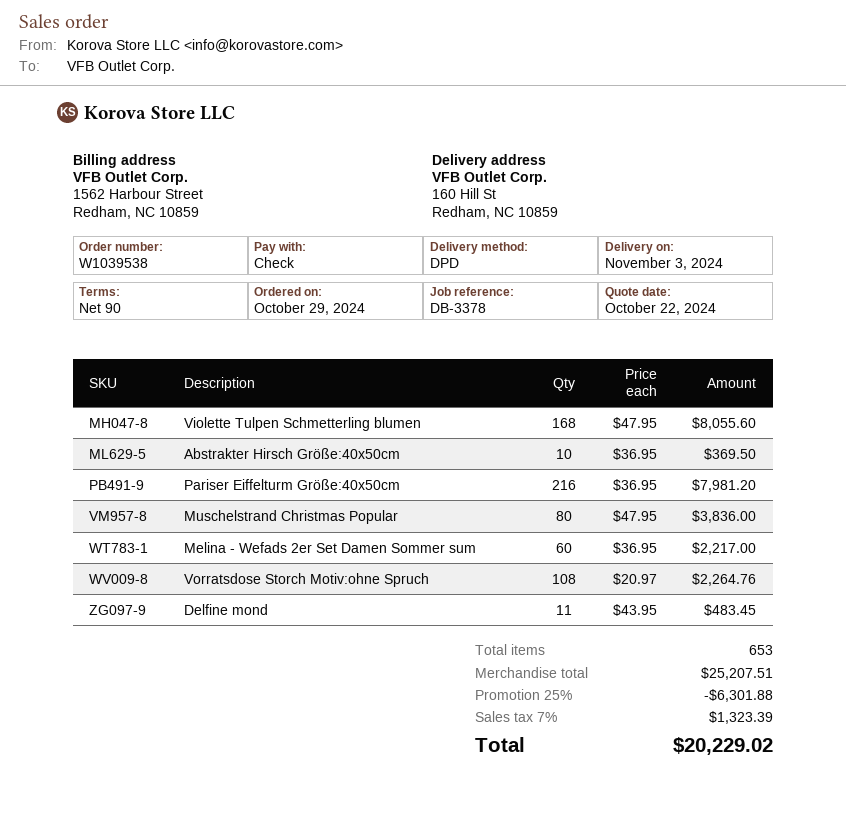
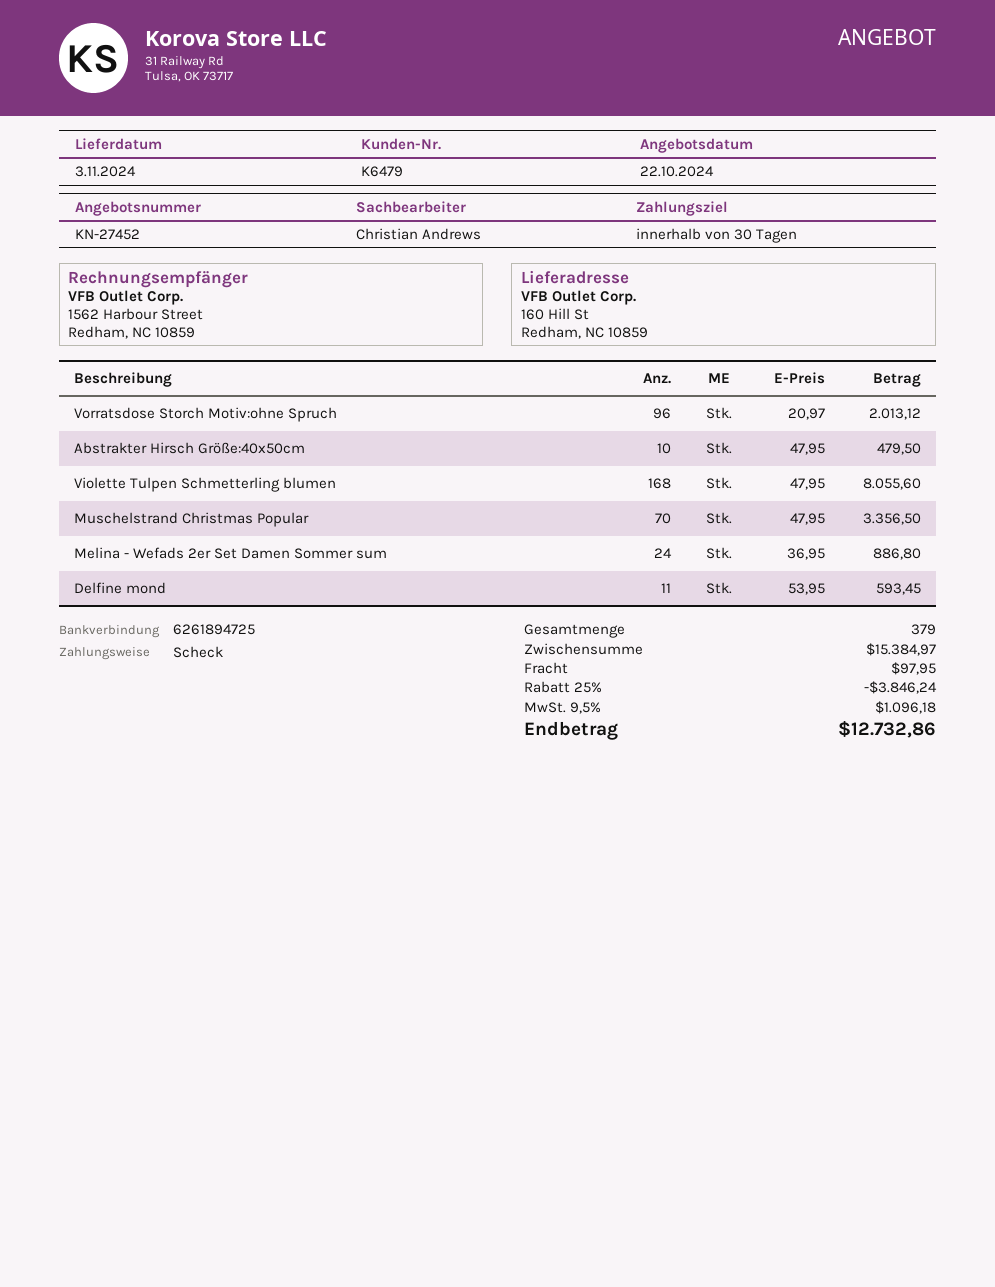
payment terms: 90 days -> 30 days
Abstrakter Hirsch Größe:40x50cm: 10 x 36.95 = 369.50 -> 10 x 47.95 = 479.50
Pariser Eiffelturm Größe:40x50cm: 216 x 36.95 = 7981.20 -> none
Muschelstrand Christmas Popular: 80 x 47.95 = 3836.00 -> 70 x 47.95 = 3356.50
Melina - Wefads 2er Set Damen Sommer sum: 60 x 36.95 = 2217.00 -> 24 x 36.95 = 886.80
Vorratsdose Storch Motiv:ohne Spruch: 108 x 20.97 = 2264.76 -> 96 x 20.97 = 2013.12
Delfine mond: 11 x 43.95 = 483.45 -> 11 x 53.95 = 593.45
total quantity: 653 -> 379
subtotal: 25207.51 -> 15384.97
discount: 25% = 6301.88 -> 25% = 3846.24
shipping: none -> 97.95
tax: 7% = 1323.39 -> 9.5% = 1096.18
total: 20229.02 -> 12732.86

